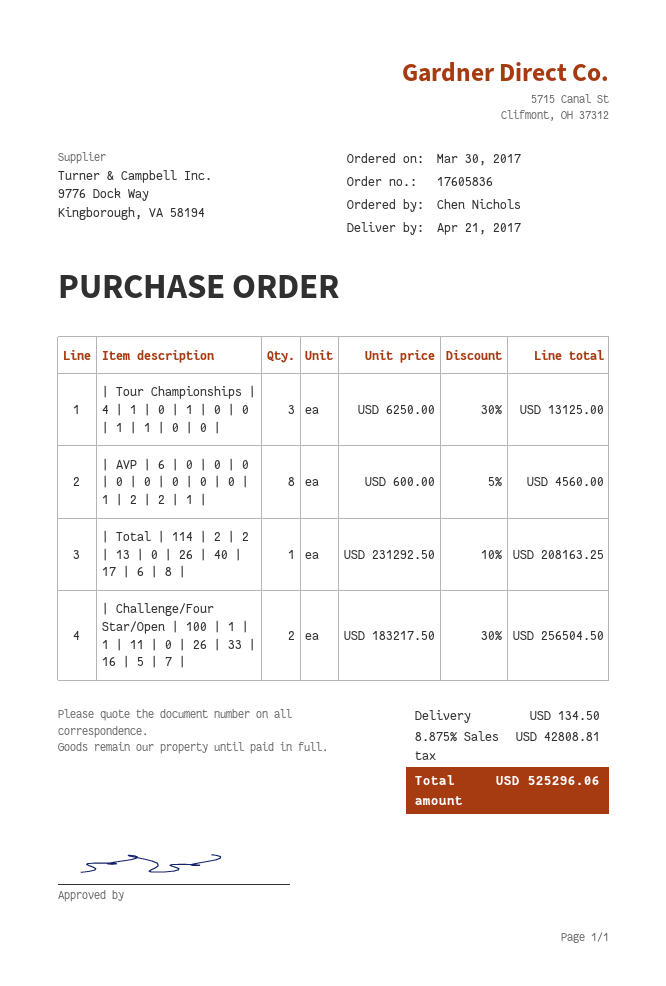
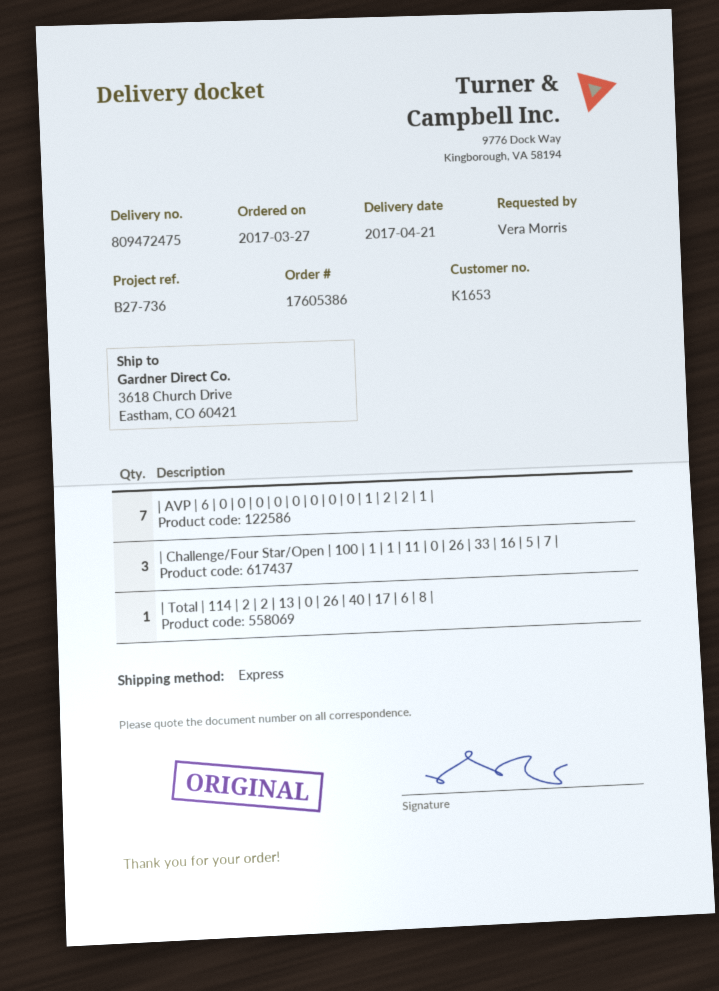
order number: 17605836 -> 17605386
order date: 2017-03-30 -> 2017-03-27
ordered by: Chen Nichols -> Vera Morris
| Tour Championships | 4 | 1 | 0 | 1 | 0 | 0 | 1 | 1 | 0 | 0 |: 3 -> none
| AVP | 6 | 0 | 0 | 0 | 0 | 0 | 0 | 0 | 0 | 1 | 2 | 2 | 1 |: 8 -> 7
| Challenge/Four Star/Open | 100 | 1 | 1 | 11 | 0 | 26 | 33 | 16 | 5 | 7 |: 2 -> 3

